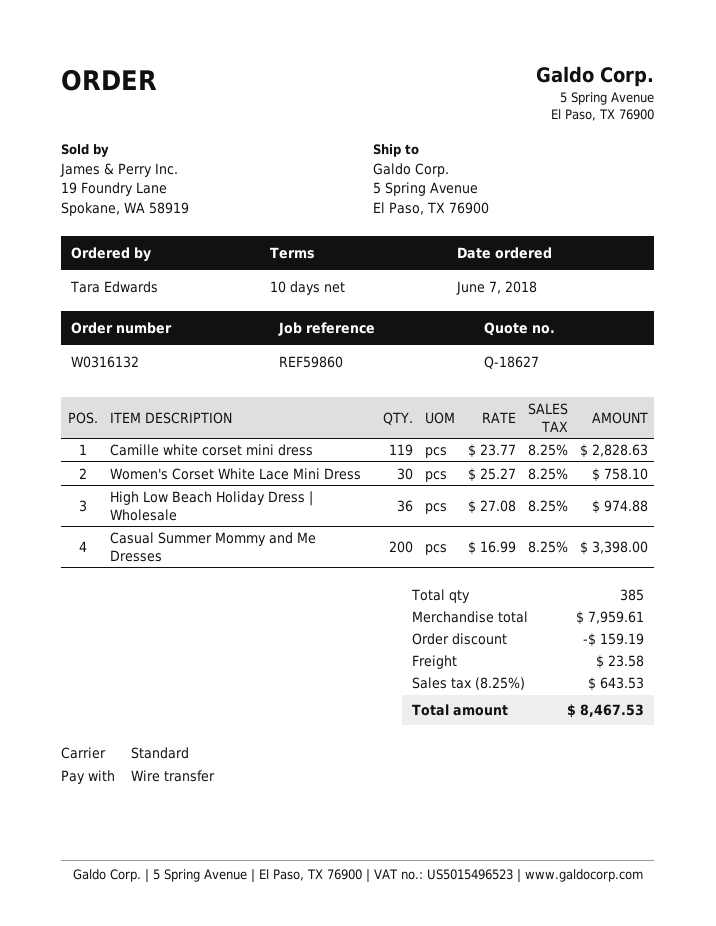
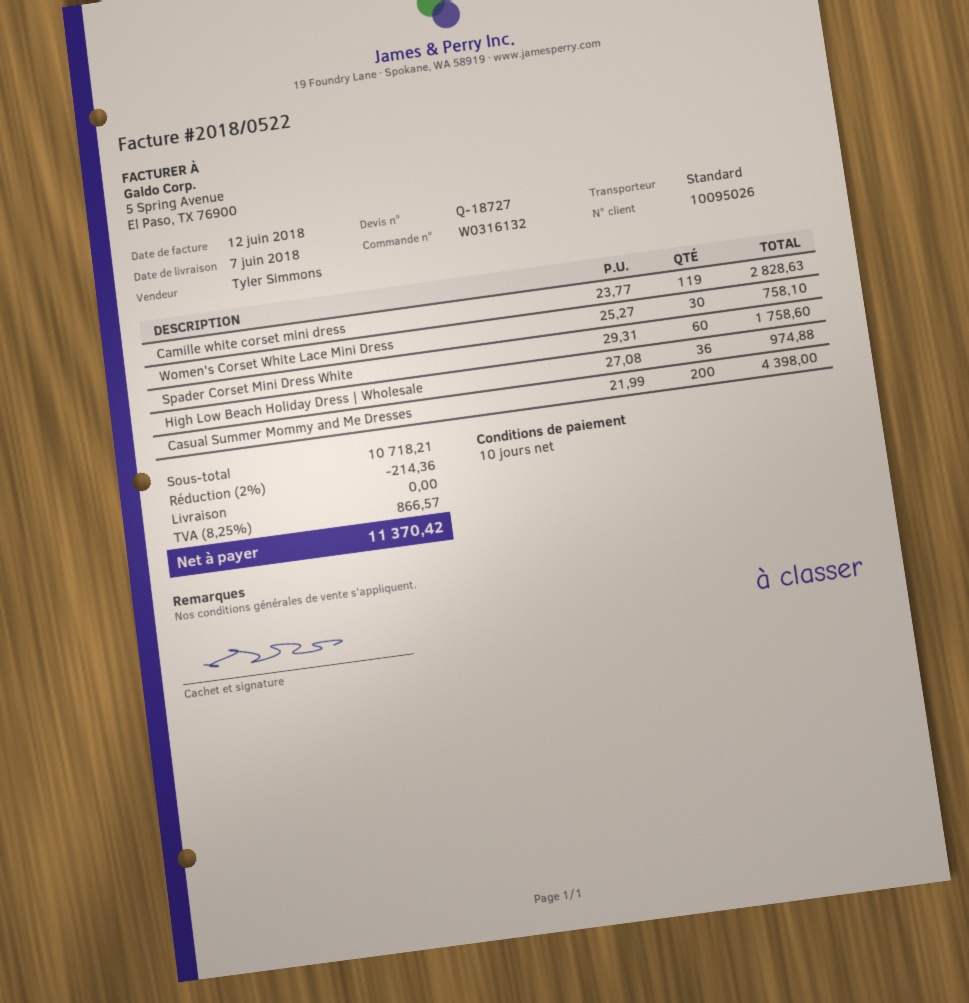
quote number: Q-18627 -> Q-18727
Casual Summer Mommy and Me Dresses: 200 x 16.99 = 3398.00 -> 200 x 21.99 = 4398.00
Spader Corset Mini Dress White: none -> 60 x 29.31 = 1758.60
subtotal: 7959.61 -> 10718.21
discount: 159.19 -> 214.36
shipping: 23.58 -> 0.00
tax: 8.25% = 643.53 -> 8.25% = 866.57
total: 8467.53 -> 11370.42

